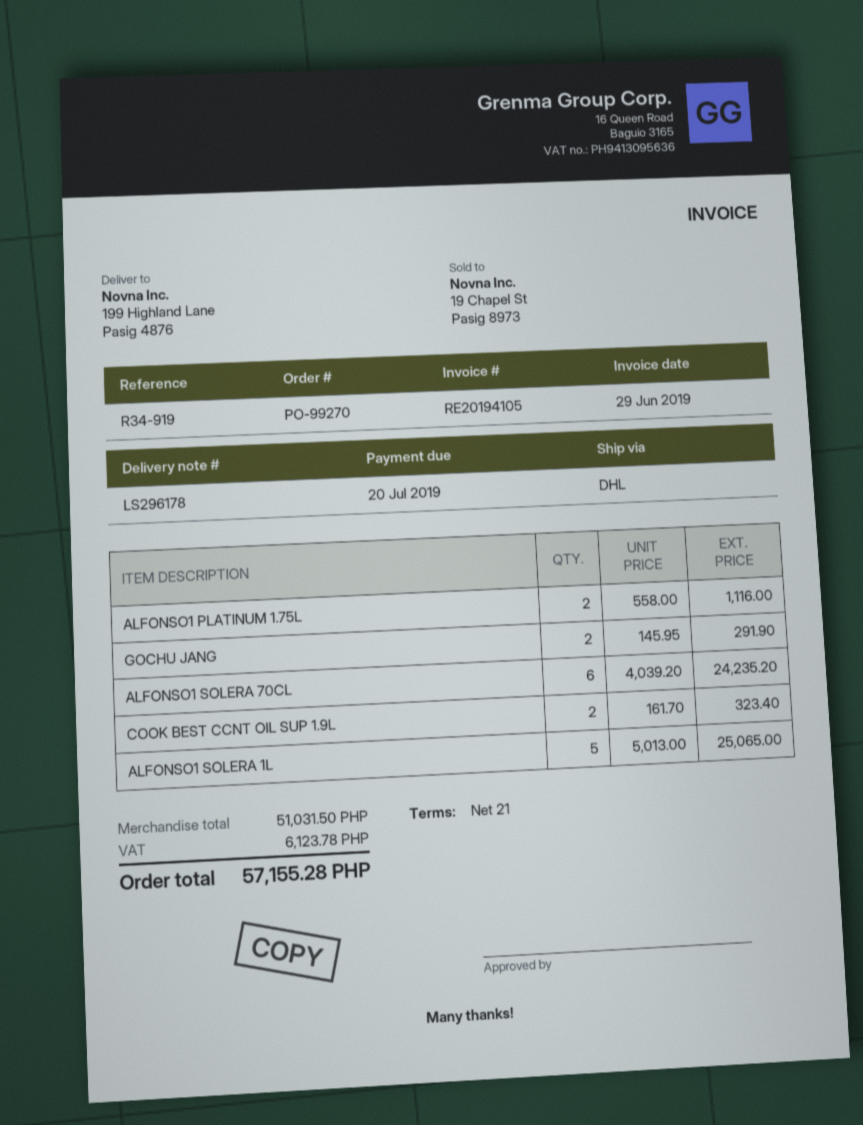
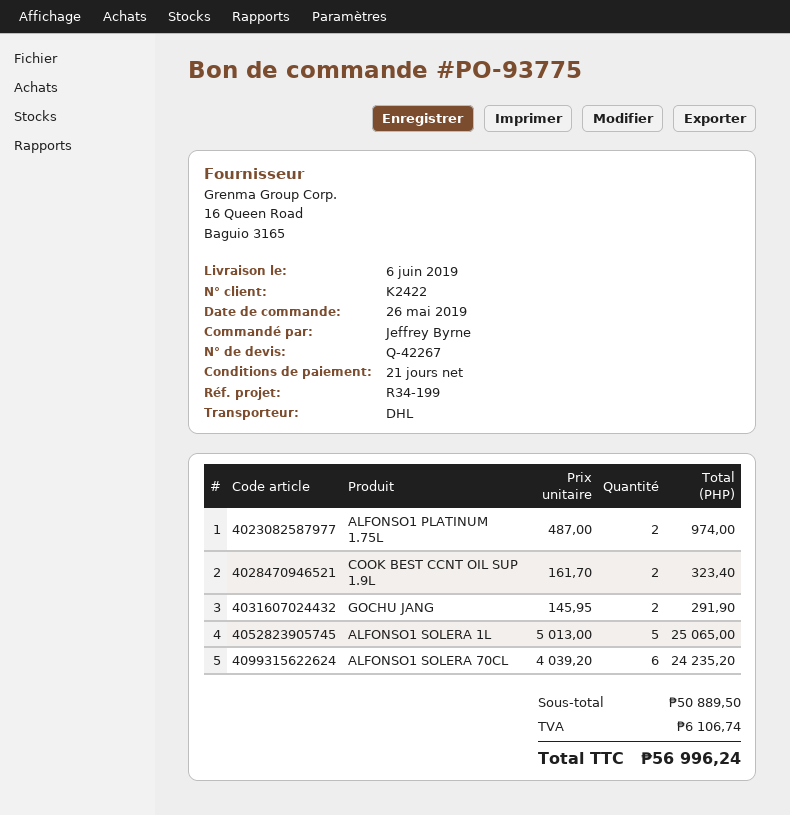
order number: PO-99270 -> PO-93775
reference: R34-919 -> R34-199
ALFONSO1 PLATINUM 1.75L: 2 x 558.00 = 1116.00 -> 2 x 487.00 = 974.00
subtotal: 51031.50 -> 50889.50
tax: 6123.78 -> 6106.74
total: 57155.28 -> 56996.24

